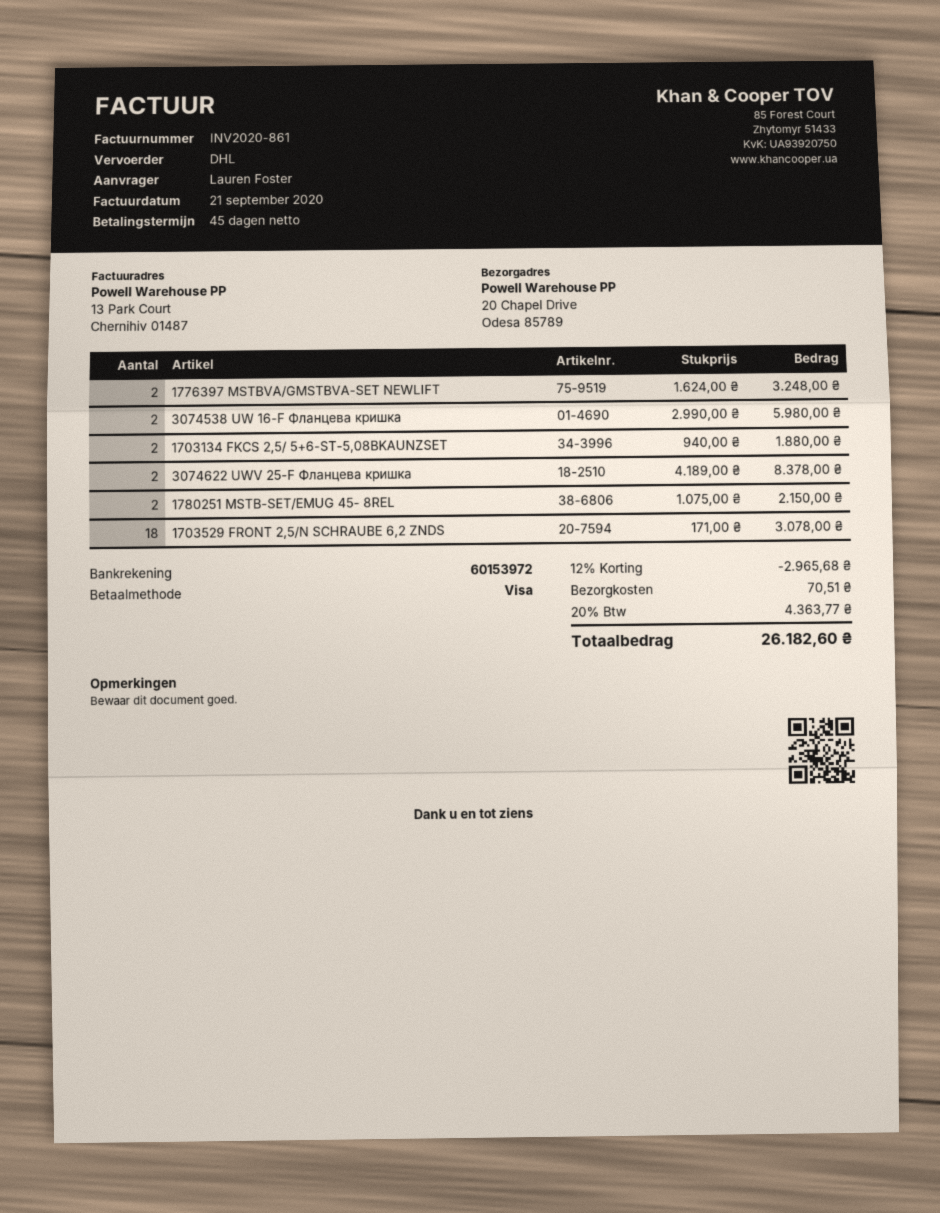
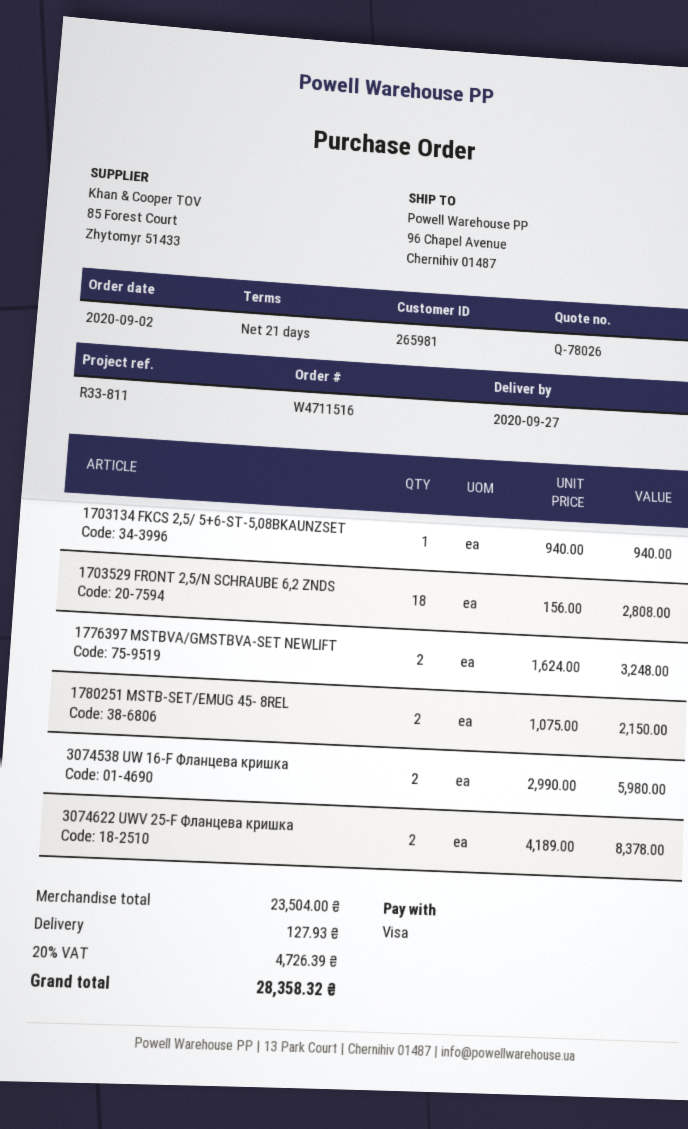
payment terms: 45 days -> 21 days
ship to: 20 Chapel Drive, Odesa 85789 -> 96 Chapel Avenue, Chernihiv 01487
1703134 FKCS 2,5/ 5+6-ST-5,08BKAUNZSET: 2 x 940.00 = 1880.00 -> 1 x 940.00 = 940.00
1703529 FRONT 2,5/N SCHRAUBE 6,2 ZNDS: 18 x 171.00 = 3078.00 -> 18 x 156.00 = 2808.00
discount: 12% = 2965.68 -> none
shipping: 70.51 -> 127.93
tax: 20% = 4363.77 -> 20% = 4726.39
total: 26182.60 -> 28358.32

